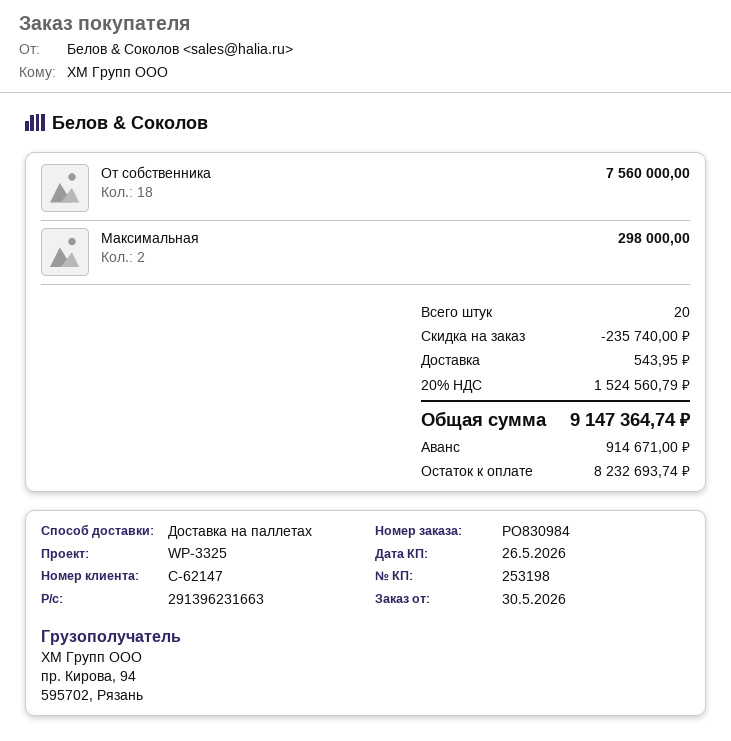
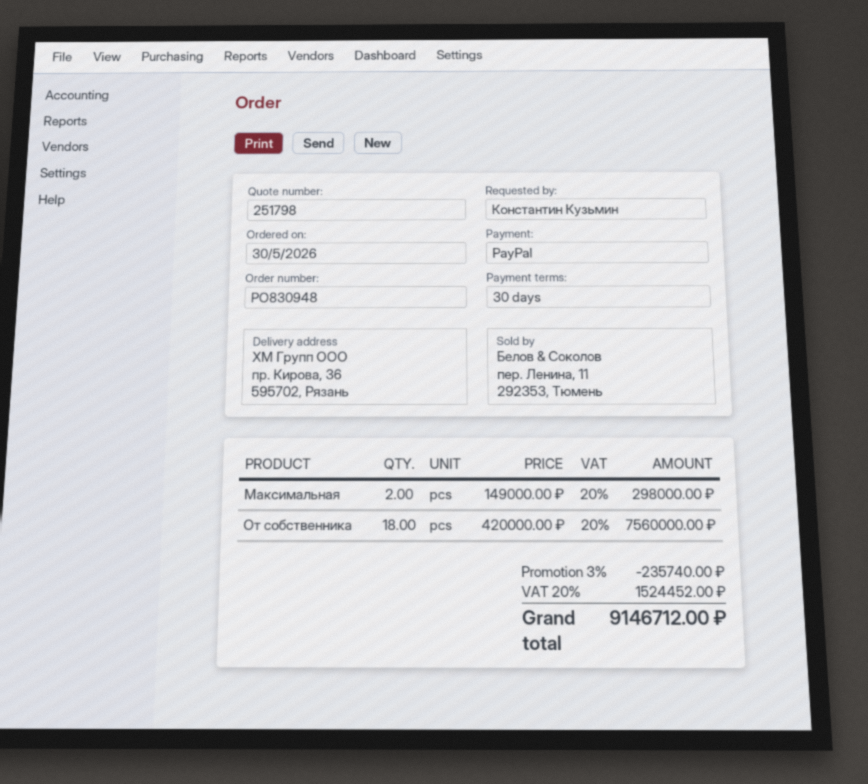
quote number: 253198 -> 251798
order number: PO830984 -> PO830948
ship to: пр. Кирова, 94, 595702, Рязань -> пр. Кирова, 36, 595702, Рязань
shipping: 543.95 -> none
tax: 20% = 1524560.79 -> 20% = 1524452.00
total: 9147364.74 -> 9146712.00

